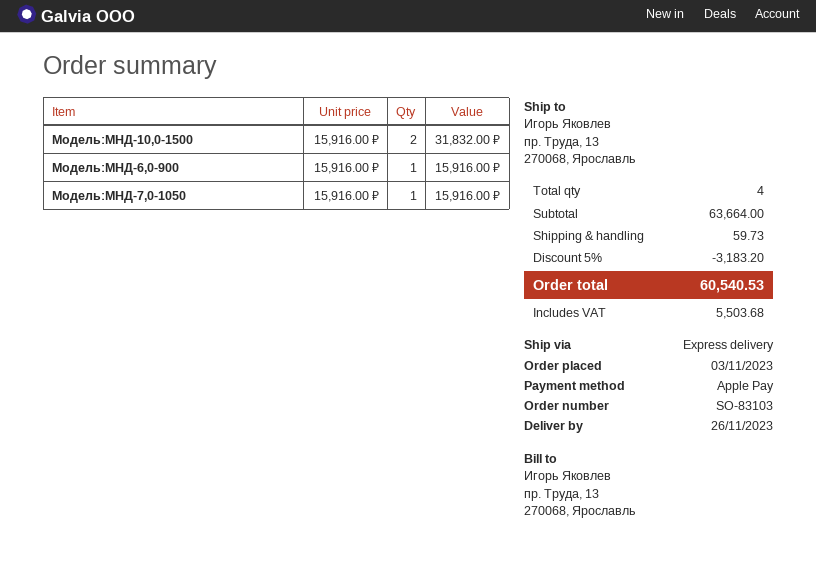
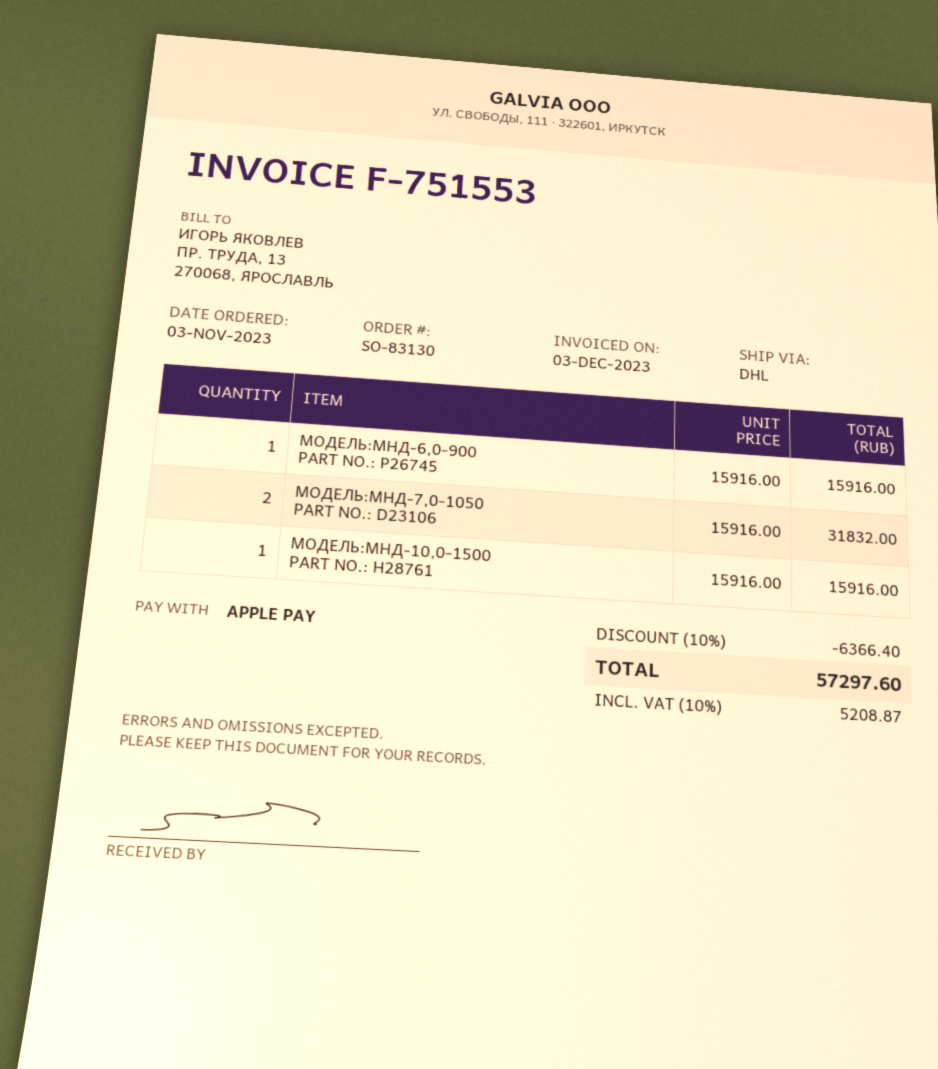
order number: SO-83103 -> SO-83130
shipping method: express -> DHL
Модель:МНД-10,0-1500: 2 x 15916.00 = 31832.00 -> 1 x 15916.00 = 15916.00
Модель:МНД-7,0-1050: 1 x 15916.00 = 15916.00 -> 2 x 15916.00 = 31832.00
discount: 5% = 3183.20 -> 10% = 6366.40
shipping: 59.73 -> none
tax: 5503.68 -> 5208.87
total: 60540.53 -> 57297.60

